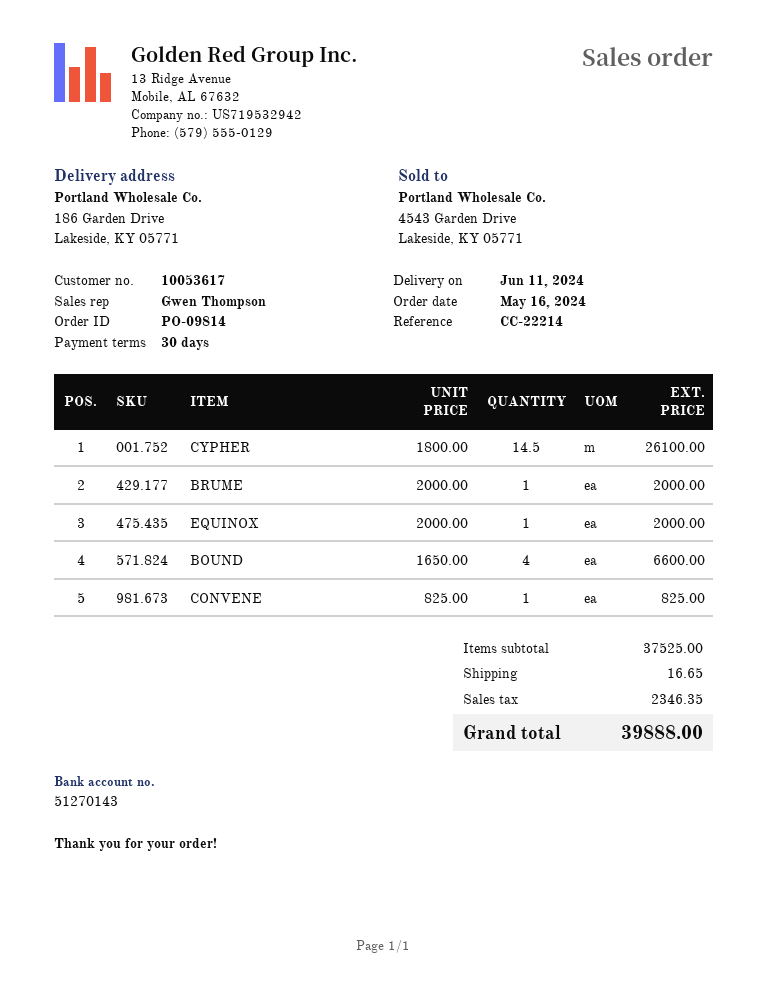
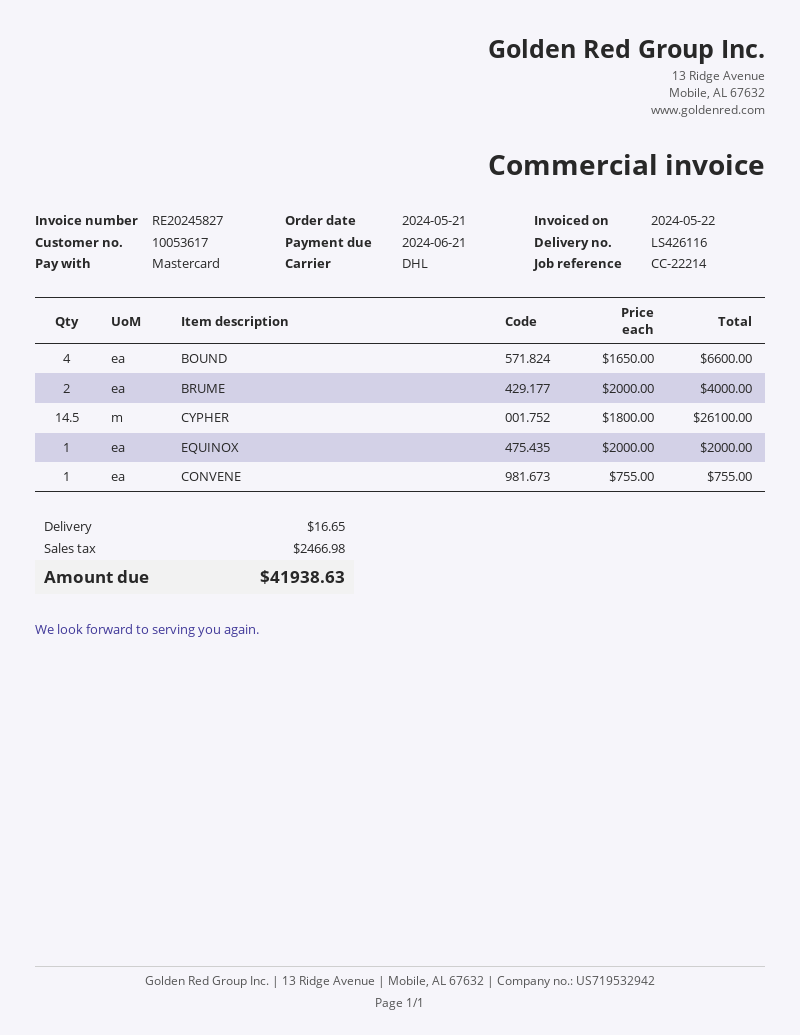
order date: 2024-05-16 -> 2024-05-21
BRUME: 1 x 2000.00 = 2000.00 -> 2 x 2000.00 = 4000.00
CONVENE: 1 x 825.00 = 825.00 -> 1 x 755.00 = 755.00
tax: 2346.35 -> 2466.98
total: 39888.00 -> 41938.63

